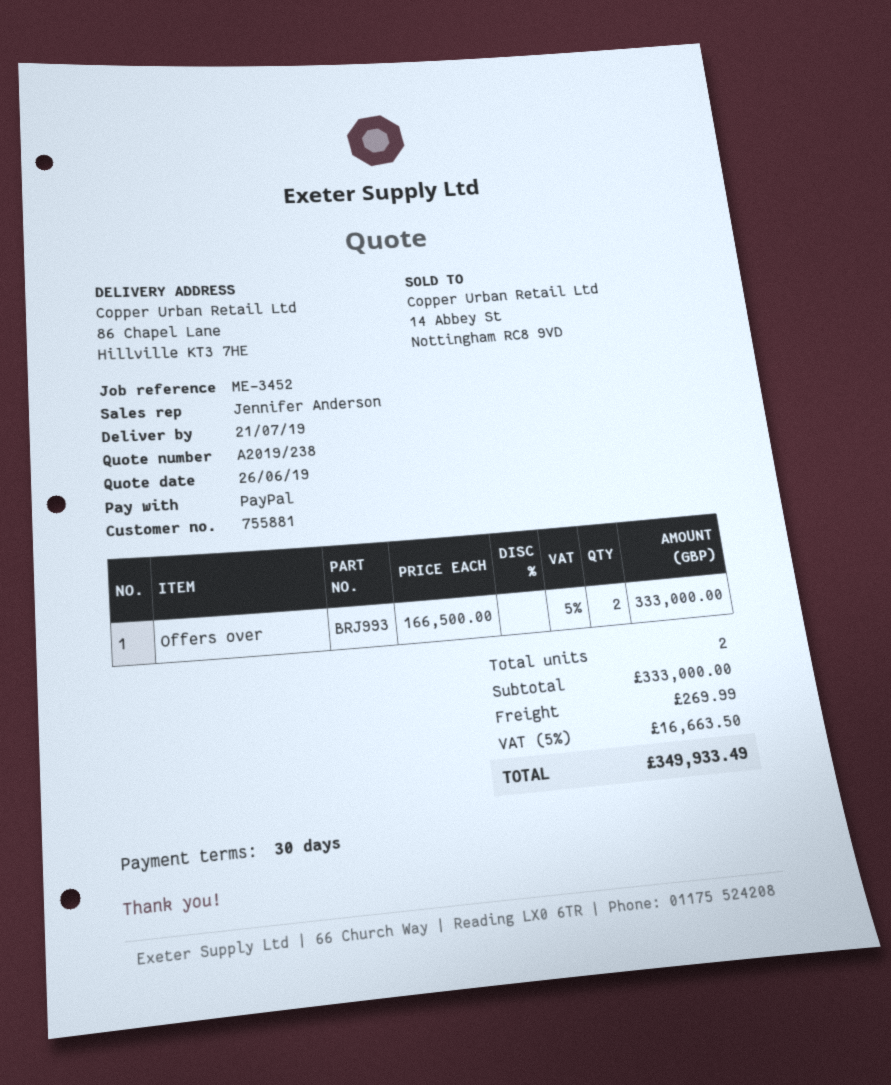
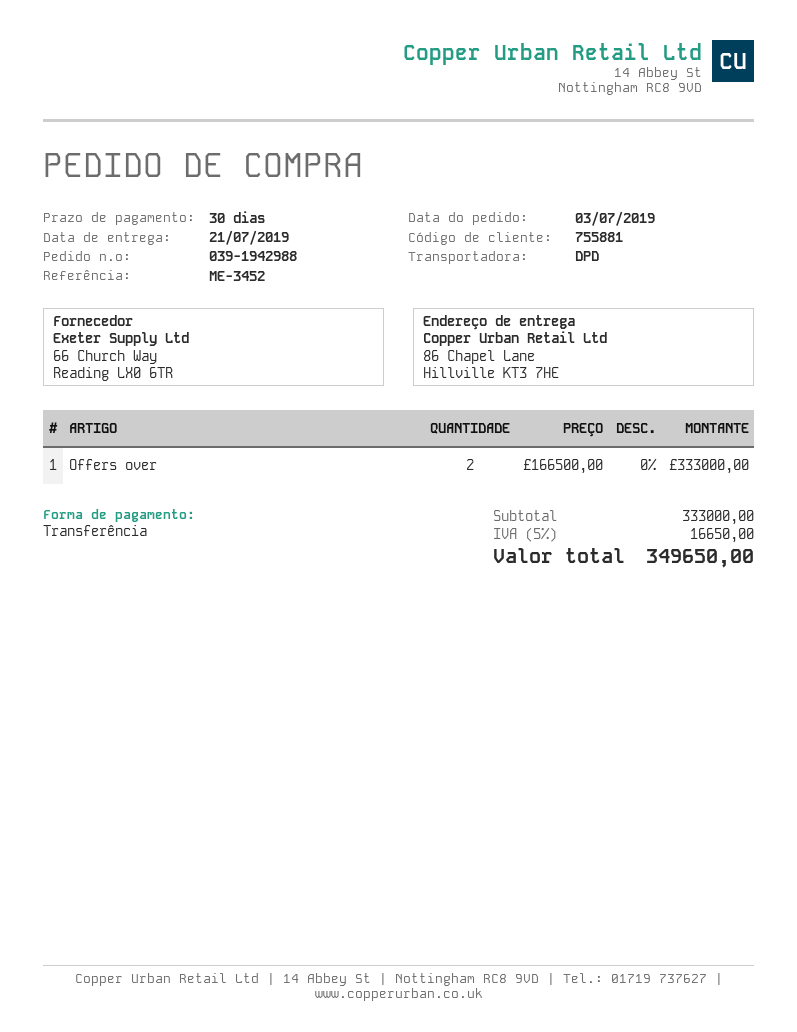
payment method: PayPal -> bank transfer
shipping: 269.99 -> none
tax: 5% = 16663.50 -> 5% = 16650.00
total: 349933.49 -> 349650.00

